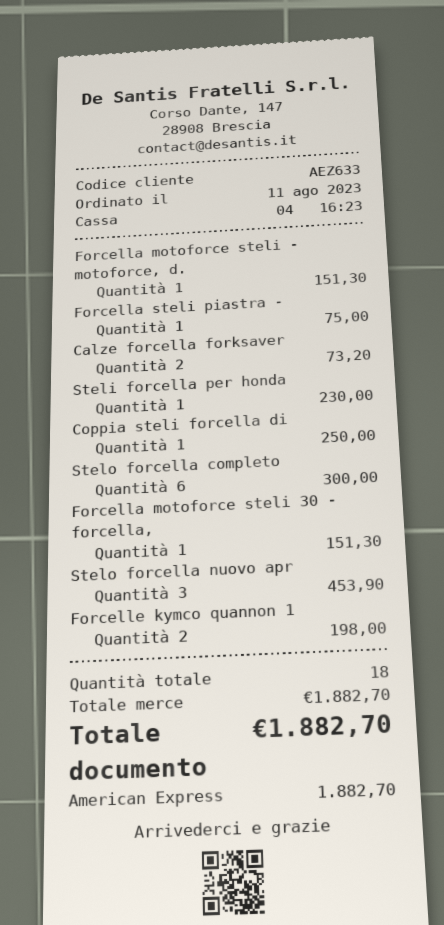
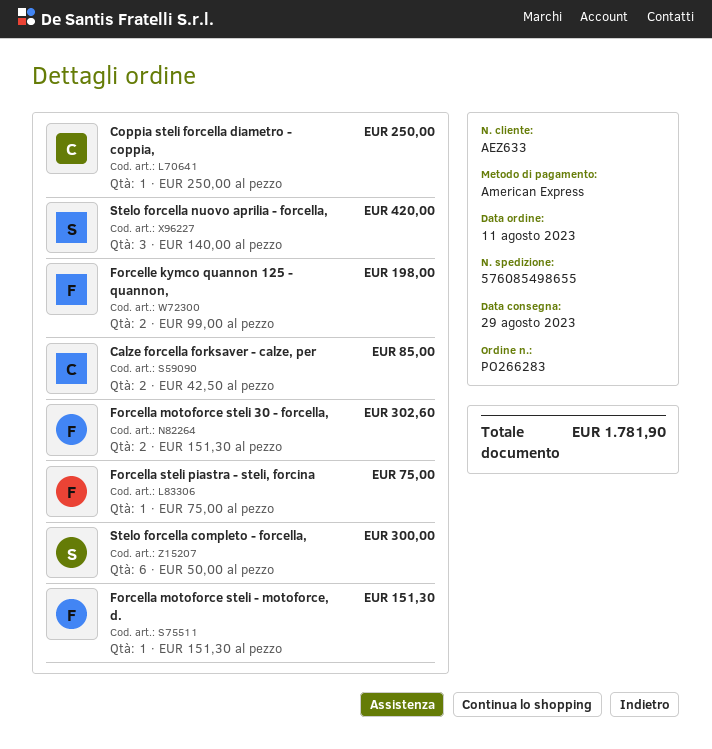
Calze forcella forksaver: 2 for 73.20 -> 2 for 85.00
Steli forcella per honda: 1 for 230.00 -> none
Forcella motoforce steli 30 - forcella,: 1 for 151.30 -> 2 for 302.60
Stelo forcella nuovo apr: 3 for 453.90 -> 3 for 420.00
total: 1882.70 -> 1781.90

